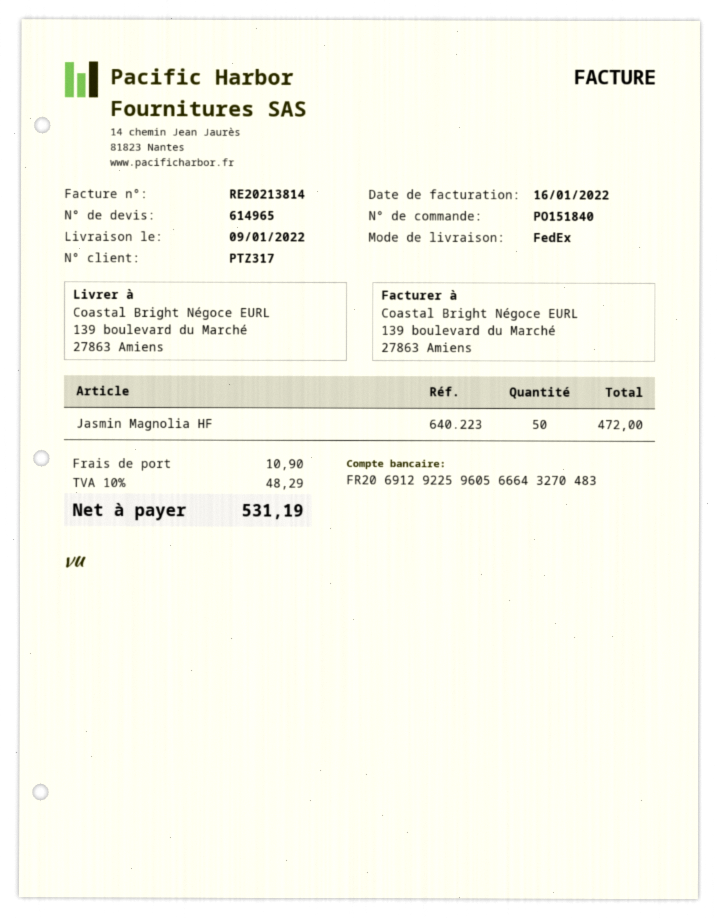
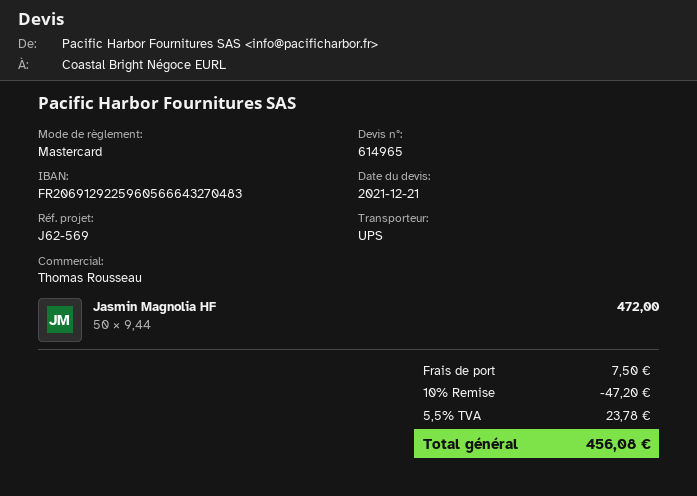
shipping method: FedEx -> UPS
discount: none -> 10% = 47.20
shipping: 10.90 -> 7.50
tax: 10% = 48.29 -> 5.5% = 23.78
total: 531.19 -> 456.08

